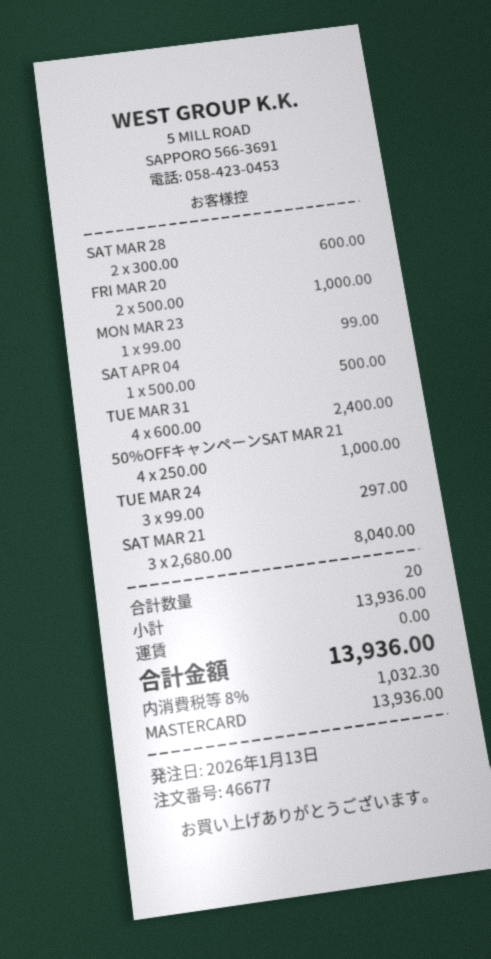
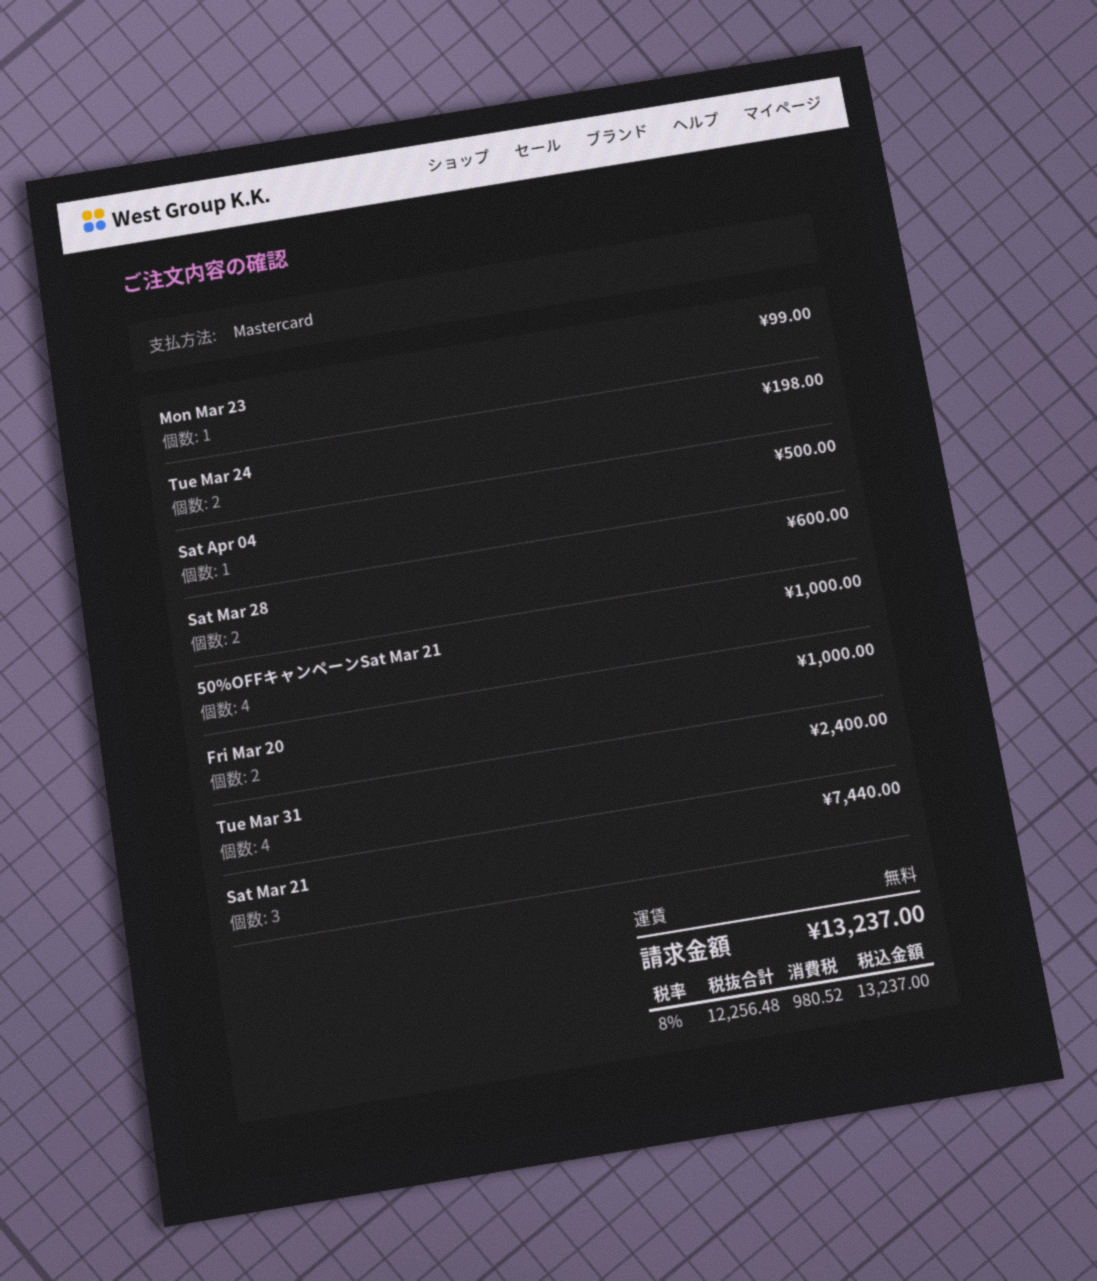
TUE MAR 24: 3 for 297.00 -> 2 for 198.00
SAT MAR 21: 3 for 8040.00 -> 3 for 7440.00
tax: 8% = 1032.30 -> 8% = 980.52
total: 13936.00 -> 13237.00

